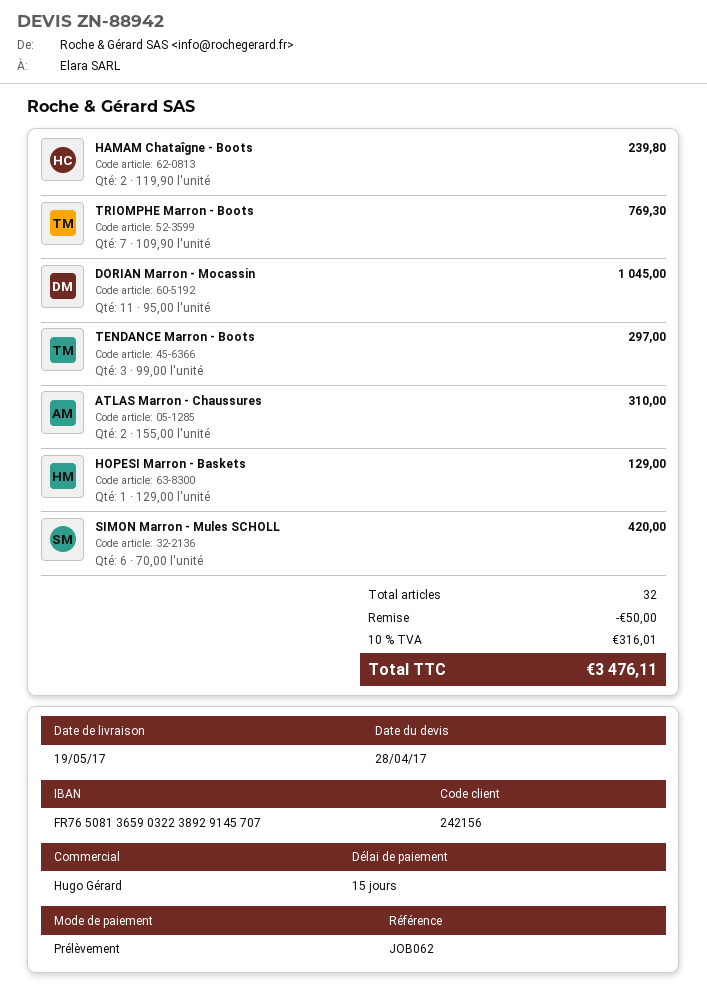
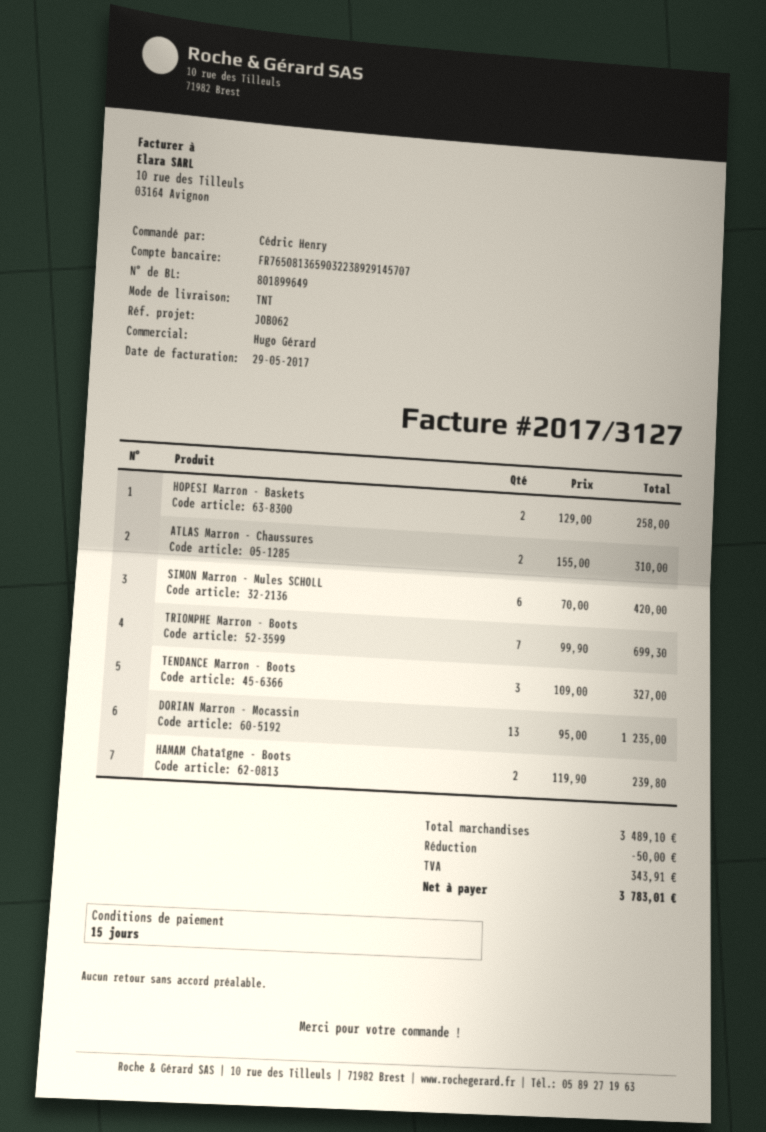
TRIOMPHE Marron - Boots: 7 x 109.90 = 769.30 -> 7 x 99.90 = 699.30
DORIAN Marron - Mocassin: 11 x 95.00 = 1045.00 -> 13 x 95.00 = 1235.00
TENDANCE Marron - Boots: 3 x 99.00 = 297.00 -> 3 x 109.00 = 327.00
HOPESI Marron - Baskets: 1 x 129.00 = 129.00 -> 2 x 129.00 = 258.00
tax: 316.01 -> 343.91
total: 3476.11 -> 3783.01

